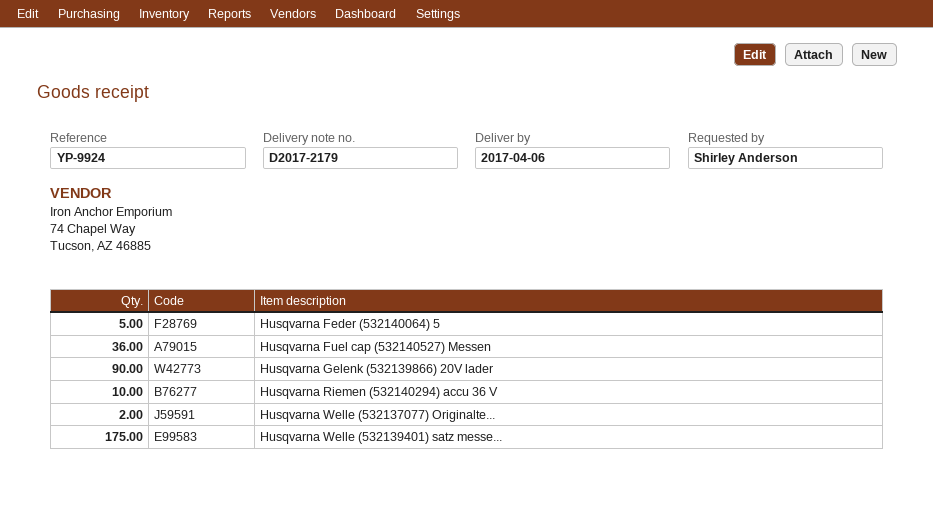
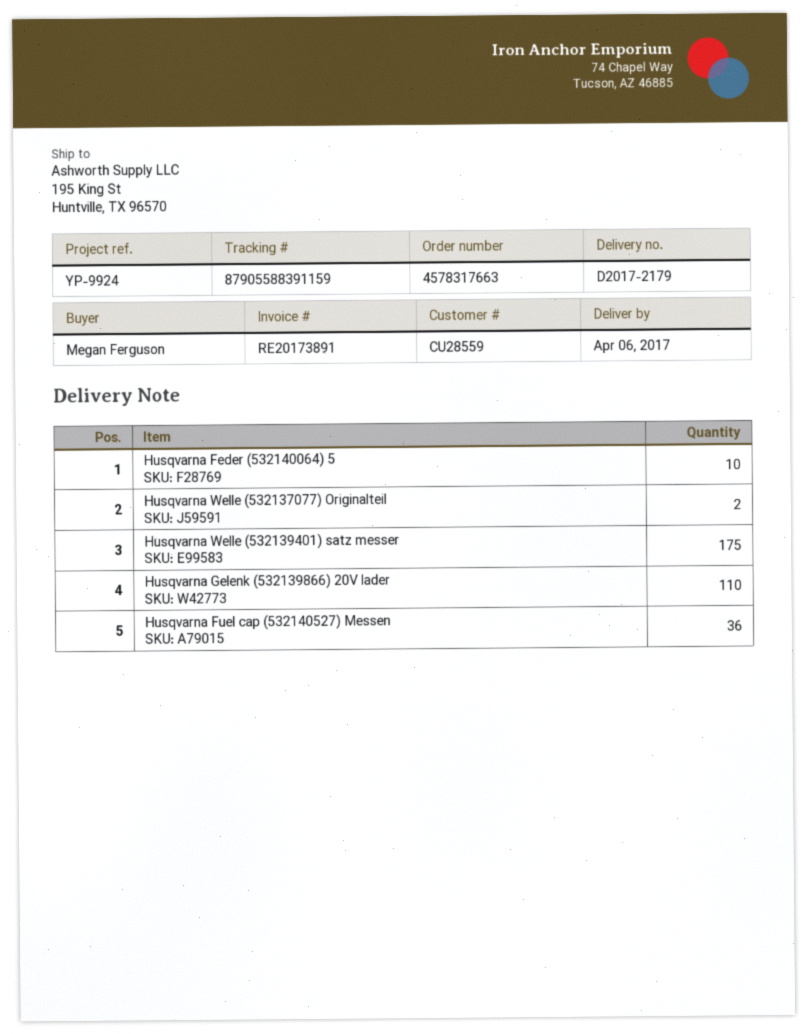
ordered by: Shirley Anderson -> Megan Ferguson
Husqvarna Feder (532140064) 5: 5 -> 10
Husqvarna Gelenk (532139866) 20V lader: 90 -> 110
Husqvarna Riemen (532140294) accu 36 V: 10 -> none

